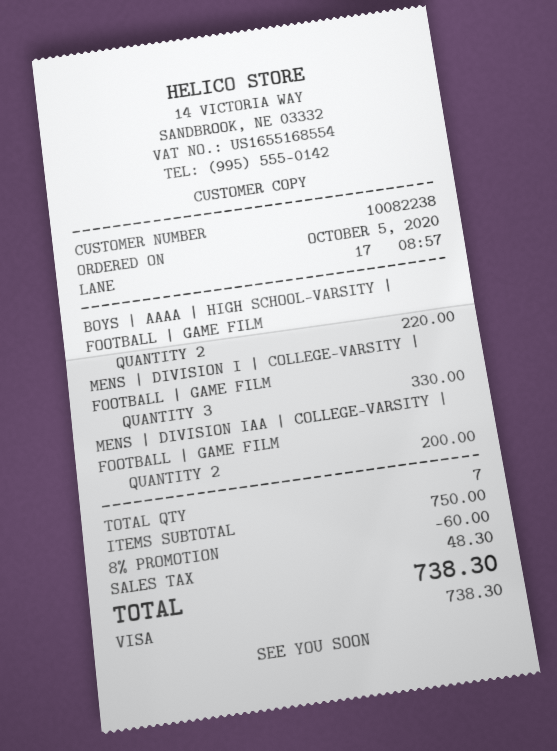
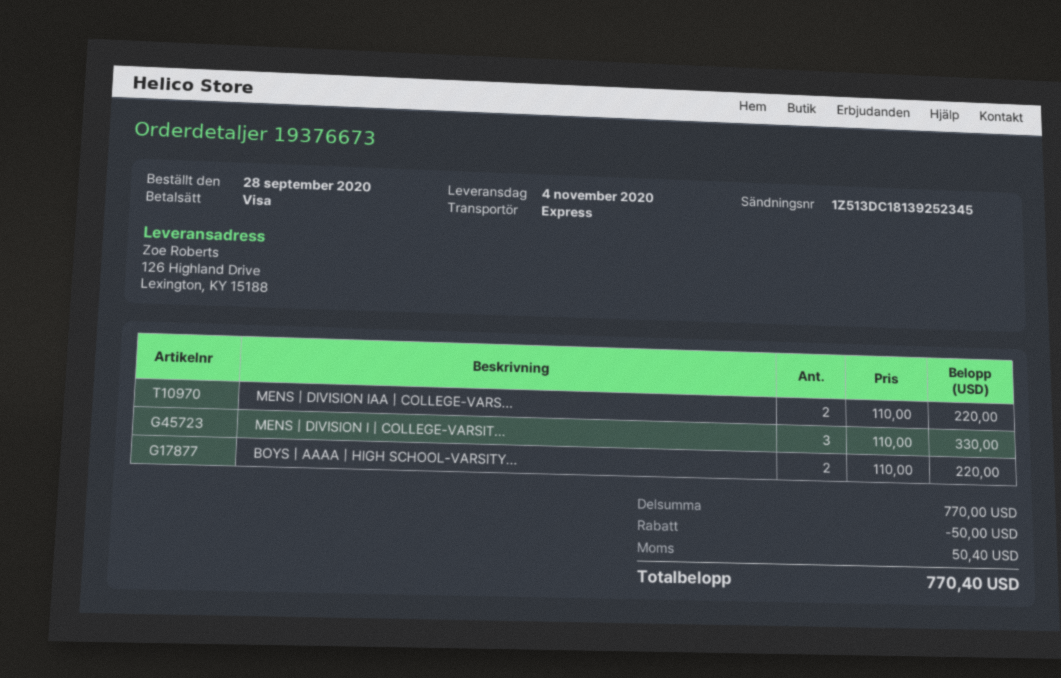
order date: 2020-10-05 -> 2020-09-28
MENS | DIVISION IAA | COLLEGE-VARSITY | FOOTBALL | GAME FILM: 2 for 200.00 -> 2 for 220.00
subtotal: 750.00 -> 770.00
discount: 60.00 -> 50.00
tax: 48.30 -> 50.40
total: 738.30 -> 770.40

